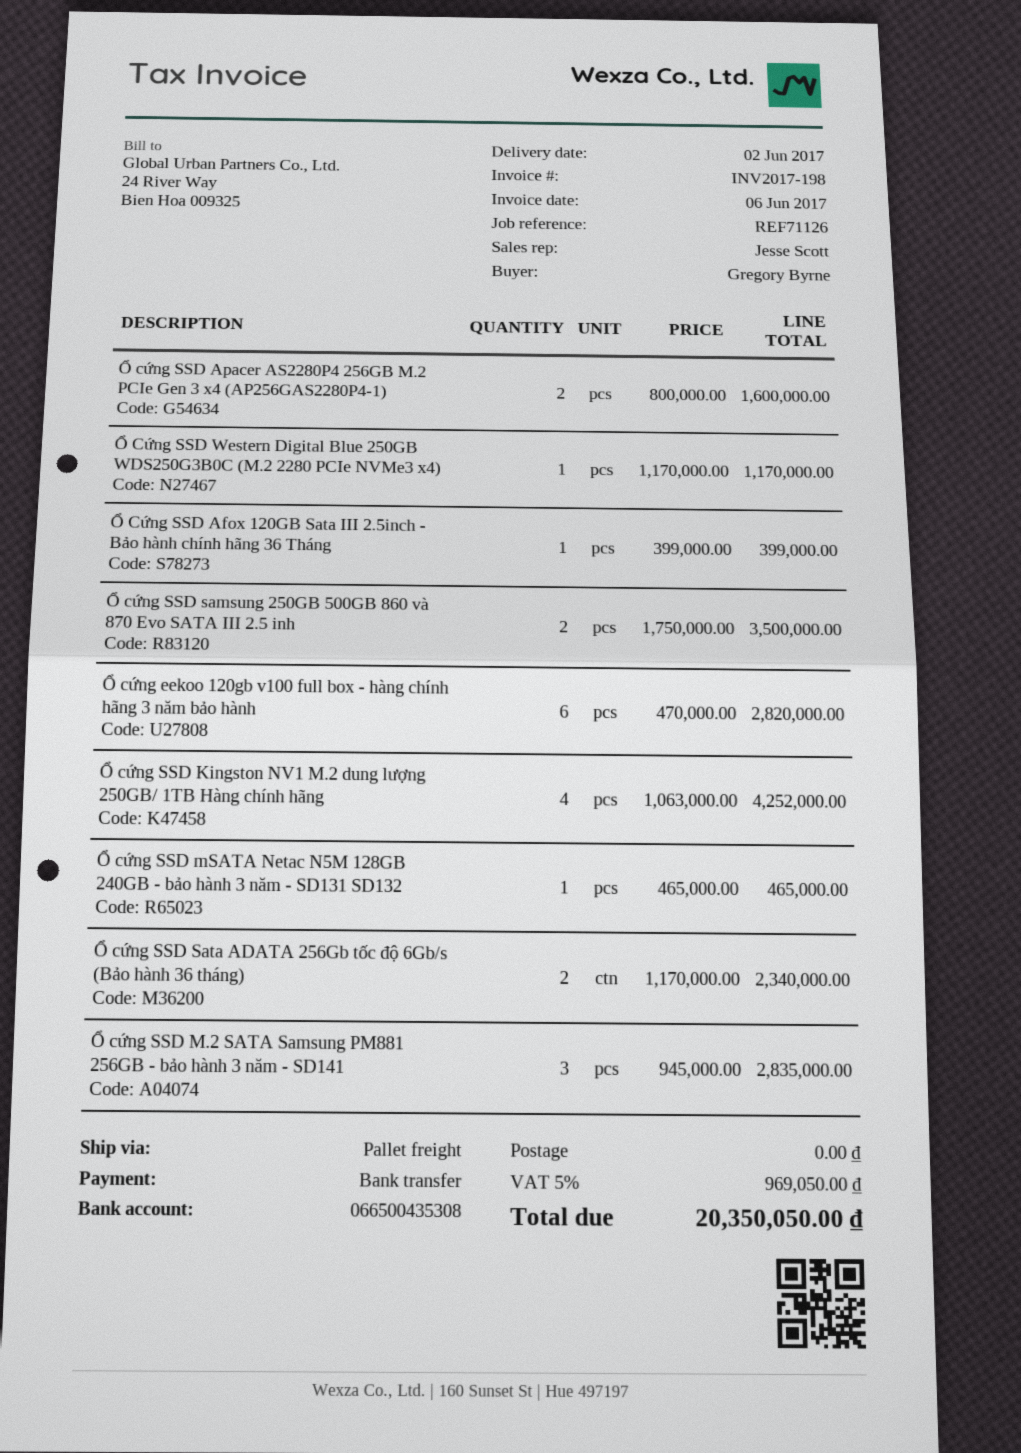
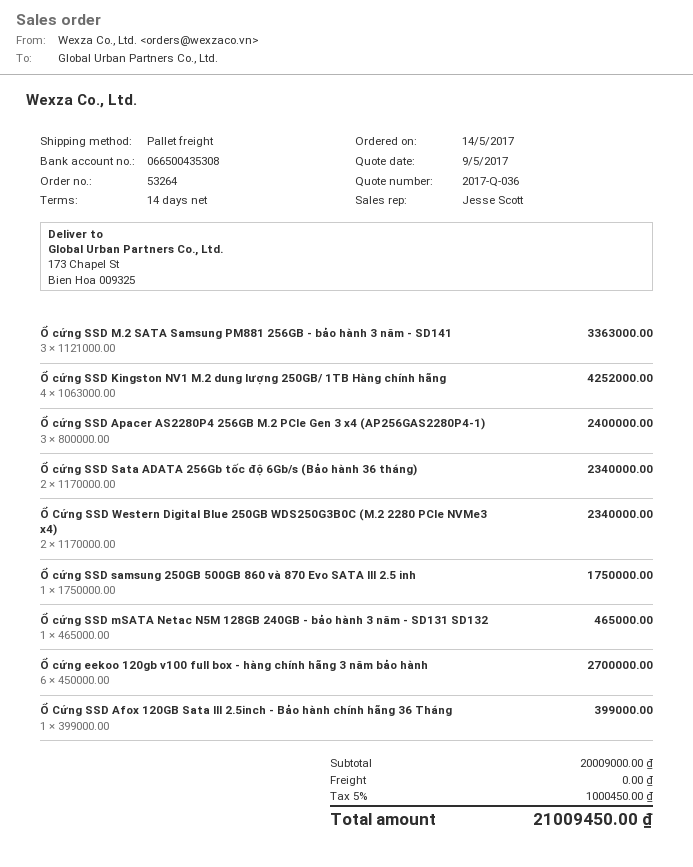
Ổ cứng SSD Apacer AS2280P4 256GB M.2 PCIe Gen 3 x4 (AP256GAS2280P4-1): 2 x 800000.00 = 1600000.00 -> 3 x 800000.00 = 2400000.00
Ổ Cứng SSD Western Digital Blue 250GB WDS250G3B0C (M.2 2280 PCIe NVMe3 x4): 1 x 1170000.00 = 1170000.00 -> 2 x 1170000.00 = 2340000.00
Ổ cứng SSD samsung 250GB 500GB 860 và 870 Evo SATA III 2.5 inh: 2 x 1750000.00 = 3500000.00 -> 1 x 1750000.00 = 1750000.00
Ổ cứng eekoo 120gb v100 full box - hàng chính hãng 3 năm bảo hành: 6 x 470000.00 = 2820000.00 -> 6 x 450000.00 = 2700000.00
Ổ cứng SSD M.2 SATA Samsung PM881 256GB - bảo hành 3 năm - SD141: 3 x 945000.00 = 2835000.00 -> 3 x 1121000.00 = 3363000.00
tax: 5% = 969050.00 -> 5% = 1000450.00
total: 20350050.00 -> 21009450.00

